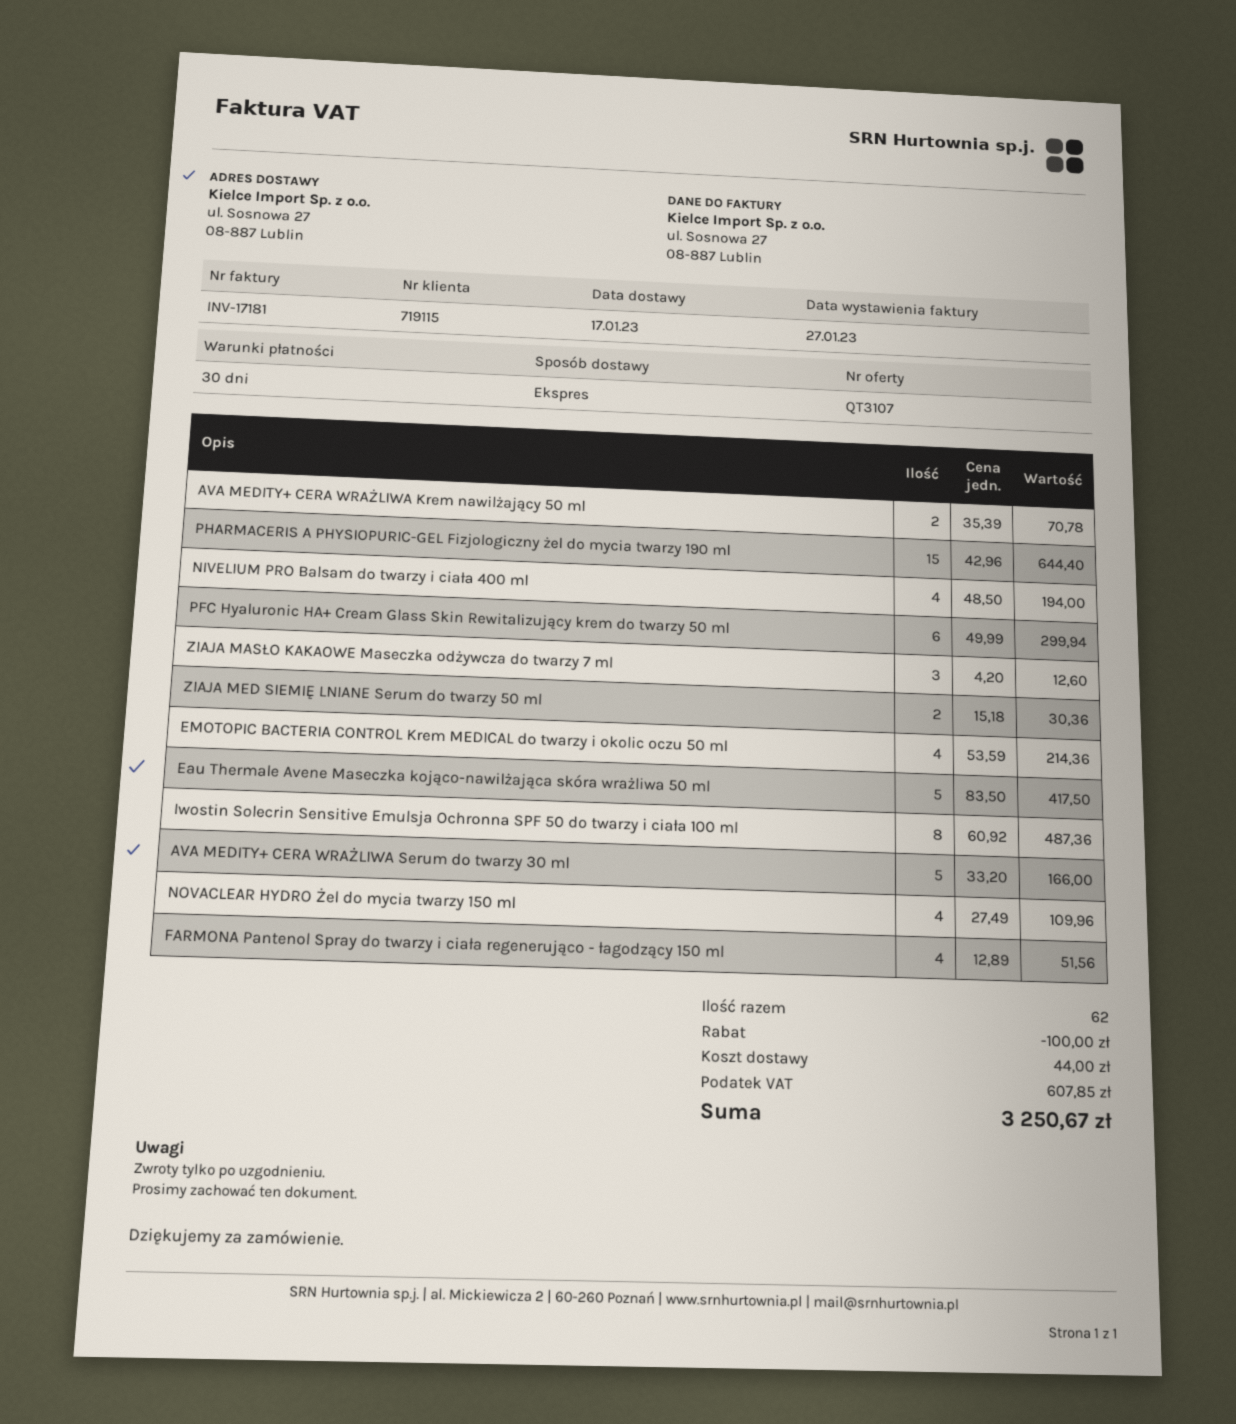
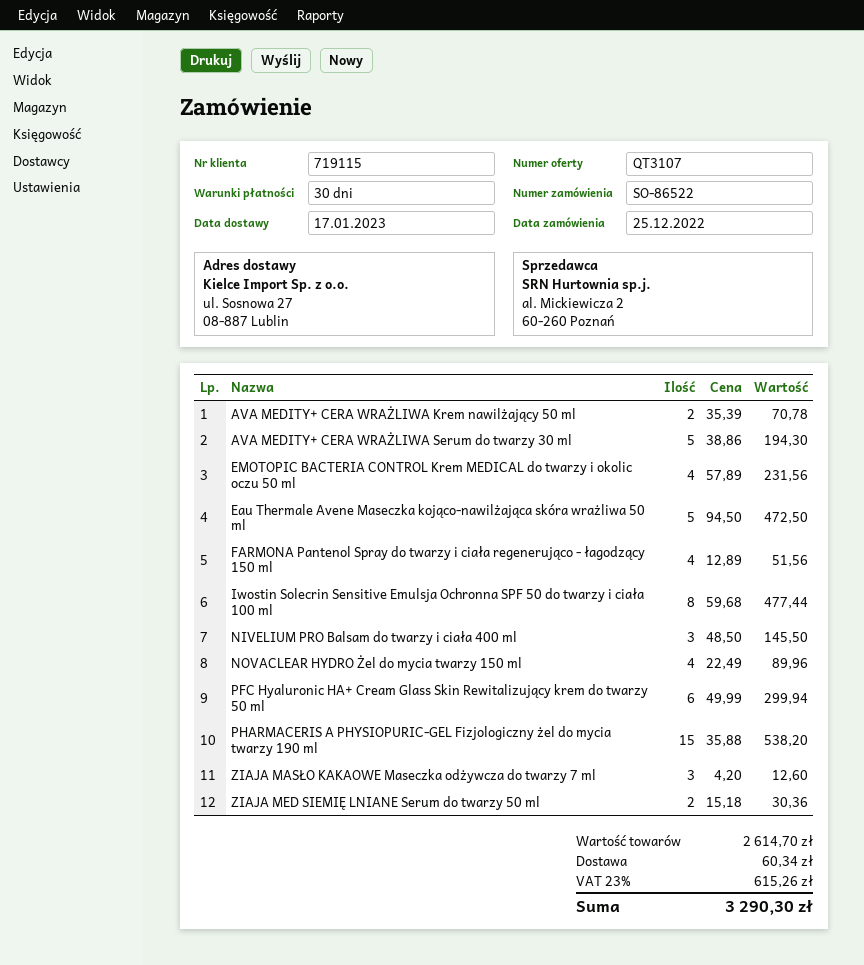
PHARMACERIS A PHYSIOPURIC-GEL Fizjologiczny żel do mycia twarzy 190 ml: 15 x 42.96 = 644.40 -> 15 x 35.88 = 538.20
NIVELIUM PRO Balsam do twarzy i ciała 400 ml: 4 x 48.50 = 194.00 -> 3 x 48.50 = 145.50
EMOTOPIC BACTERIA CONTROL Krem MEDICAL do twarzy i okolic oczu 50 ml: 4 x 53.59 = 214.36 -> 4 x 57.89 = 231.56
Eau Thermale Avene Maseczka kojąco-nawilżająca skóra wrażliwa 50 ml: 5 x 83.50 = 417.50 -> 5 x 94.50 = 472.50
Iwostin Solecrin Sensitive Emulsja Ochronna SPF 50 do twarzy i ciała 100 ml: 8 x 60.92 = 487.36 -> 8 x 59.68 = 477.44
AVA MEDITY+ CERA WRAŻLIWA Serum do twarzy 30 ml: 5 x 33.20 = 166.00 -> 5 x 38.86 = 194.30
NOVACLEAR HYDRO Żel do mycia twarzy 150 ml: 4 x 27.49 = 109.96 -> 4 x 22.49 = 89.96
discount: 100.00 -> none
shipping: 44.00 -> 60.34
tax: 607.85 -> 615.26
total: 3250.67 -> 3290.30

